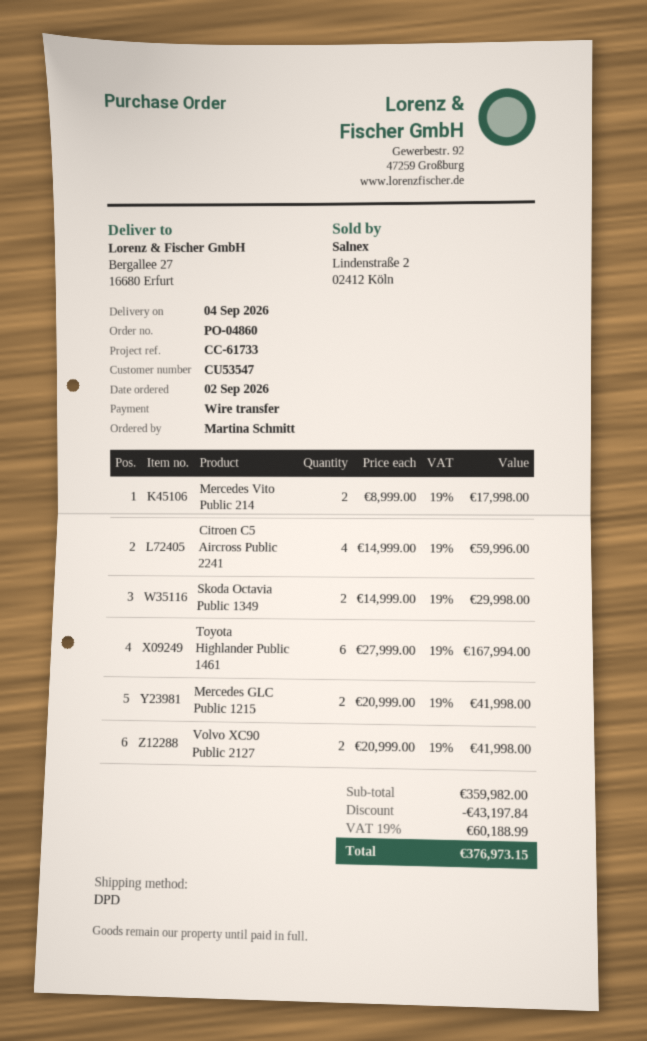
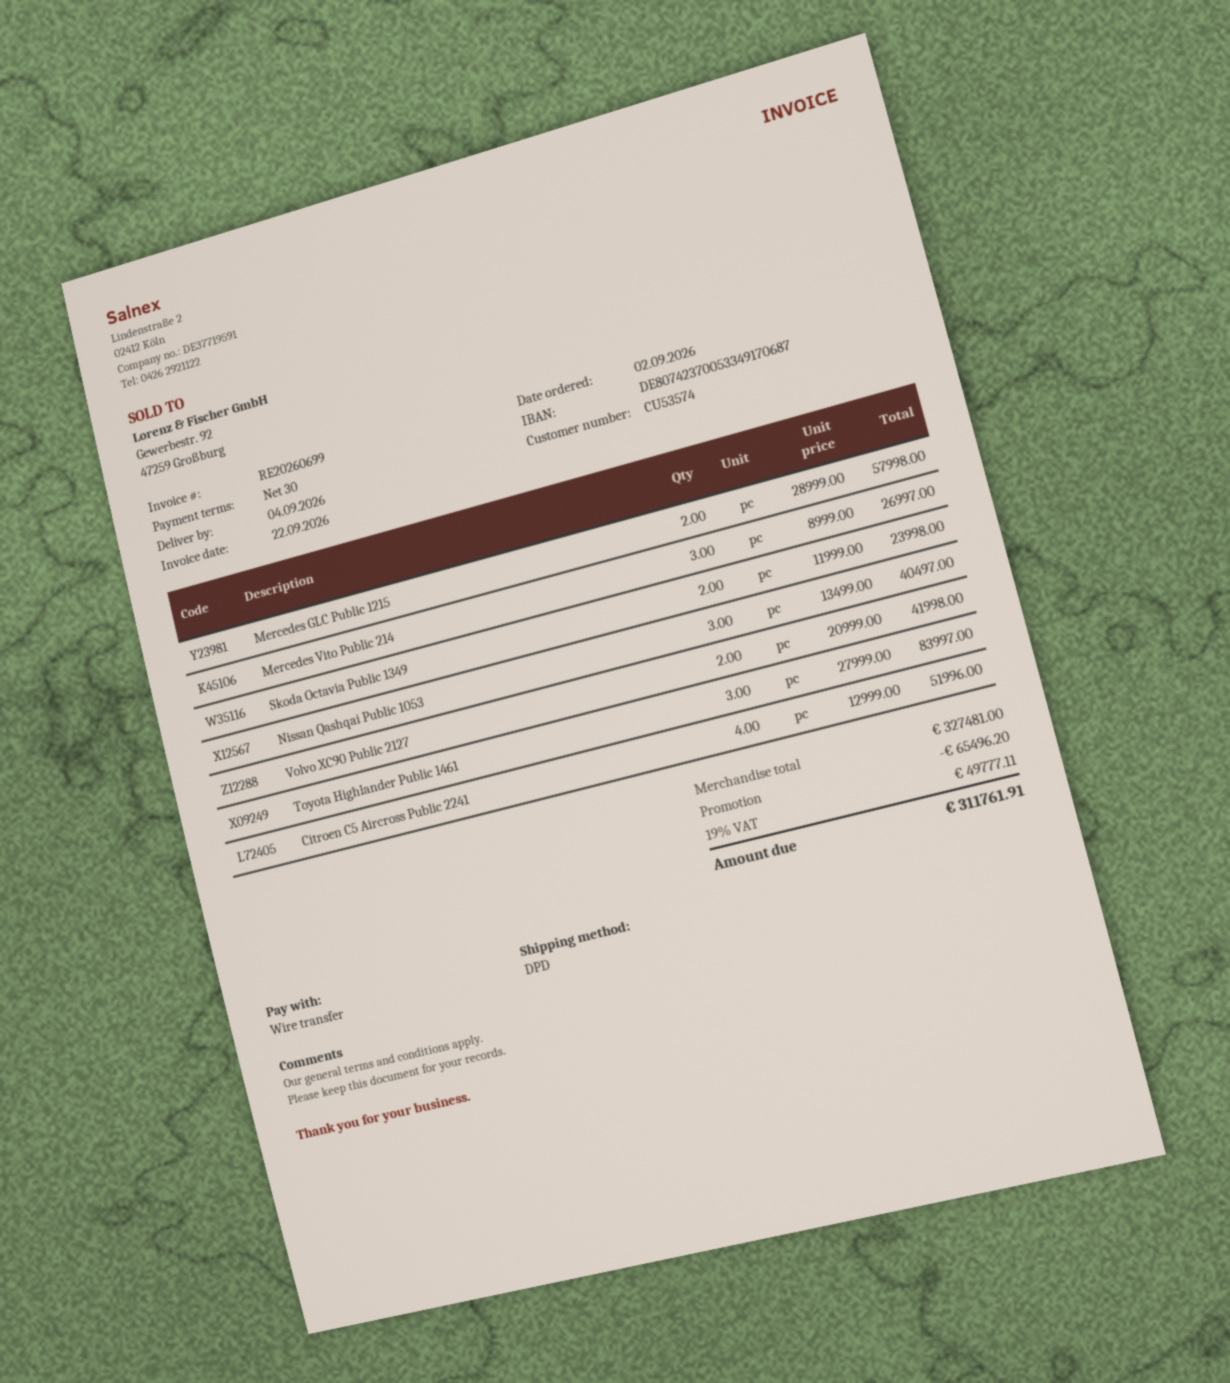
customer number: CU53547 -> CU53574
Mercedes Vito Public 214: 2 x 8999.00 = 17998.00 -> 3 x 8999.00 = 26997.00
Citroen C5 Aircross Public 2241: 4 x 14999.00 = 59996.00 -> 4 x 12999.00 = 51996.00
Skoda Octavia Public 1349: 2 x 14999.00 = 29998.00 -> 2 x 11999.00 = 23998.00
Toyota Highlander Public 1461: 6 x 27999.00 = 167994.00 -> 3 x 27999.00 = 83997.00
Mercedes GLC Public 1215: 2 x 20999.00 = 41998.00 -> 2 x 28999.00 = 57998.00
Nissan Qashqai Public 1053: none -> 3 x 13499.00 = 40497.00
subtotal: 359982.00 -> 327481.00
discount: 43197.84 -> 65496.20
tax: 19% = 60188.99 -> 19% = 49777.11
total: 376973.15 -> 311761.91

